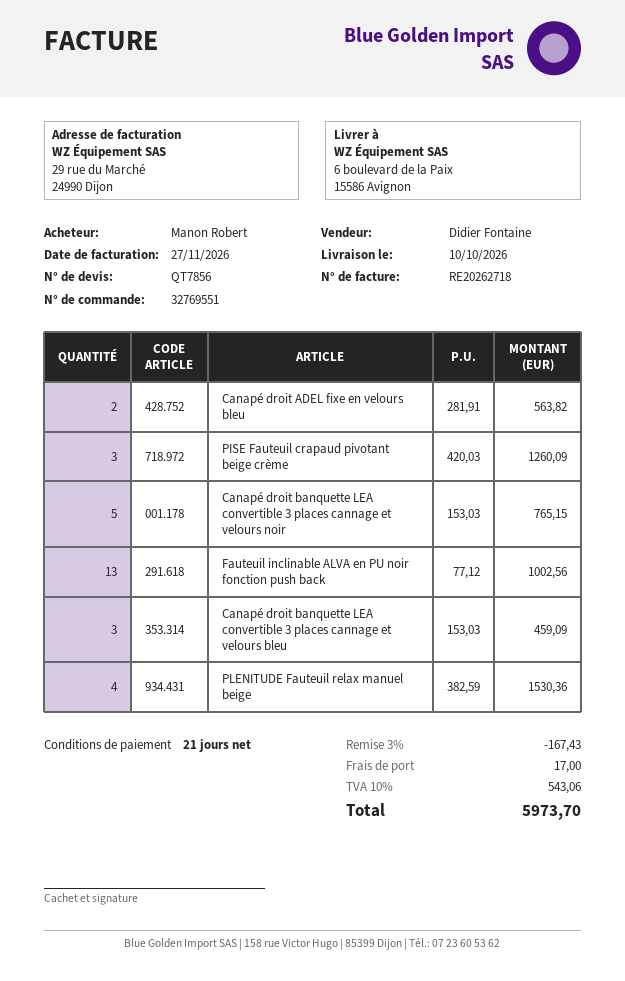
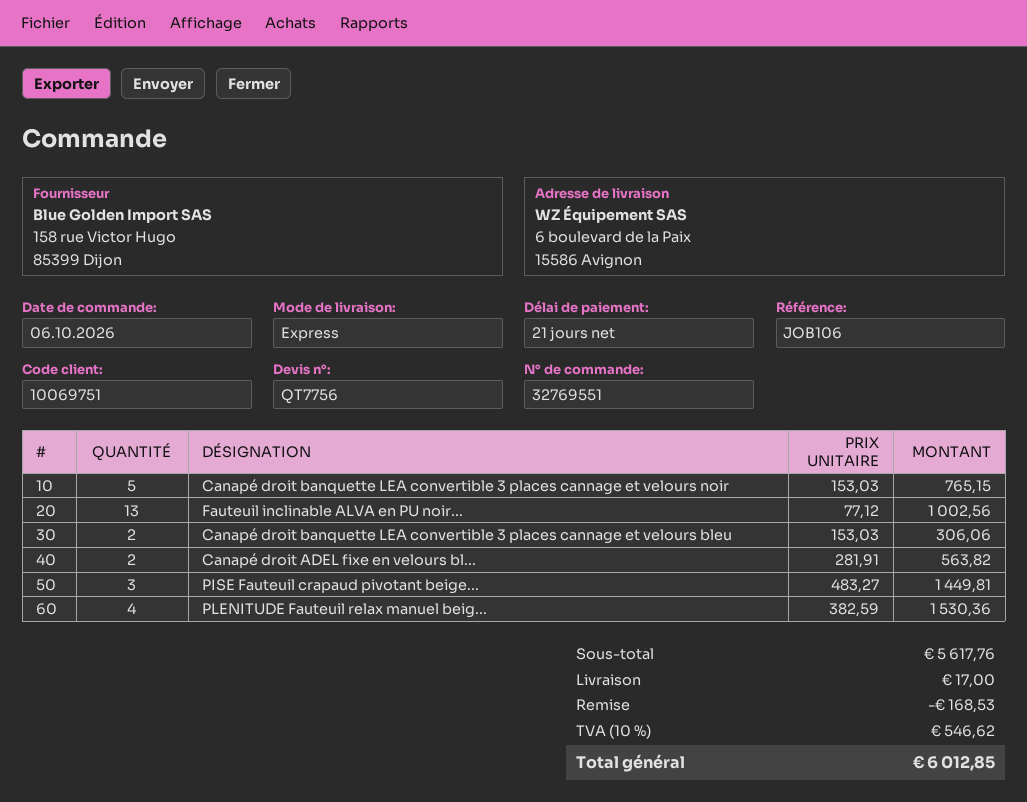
quote number: QT7856 -> QT7756
PISE Fauteuil crapaud pivotant beige crème: 3 x 420.03 = 1260.09 -> 3 x 483.27 = 1449.81
Canapé droit banquette LEA convertible 3 places cannage et velours bleu: 3 x 153.03 = 459.09 -> 2 x 153.03 = 306.06
discount: 167.43 -> 168.53
tax: 10% = 543.06 -> 10% = 546.62
total: 5973.70 -> 6012.85

